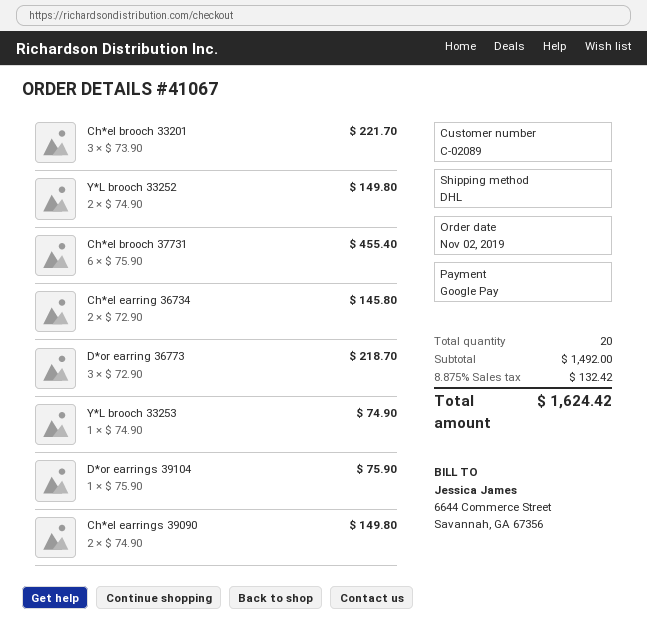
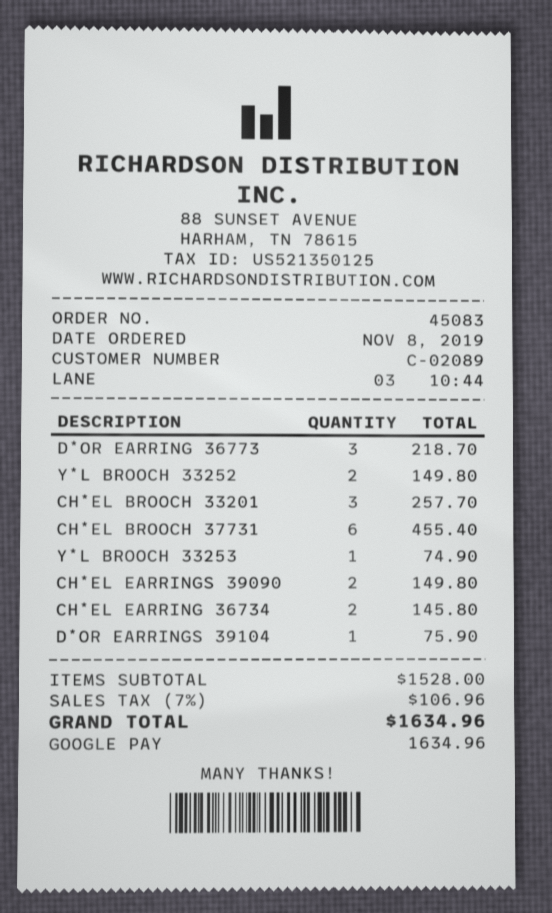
order number: 41067 -> 45083
order date: 2019-11-02 -> 2019-11-08
Ch*el brooch 33201: 3 for 221.70 -> 3 for 257.70
subtotal: 1492.00 -> 1528.00
tax: 8.875% = 132.42 -> 7% = 106.96
total: 1624.42 -> 1634.96

